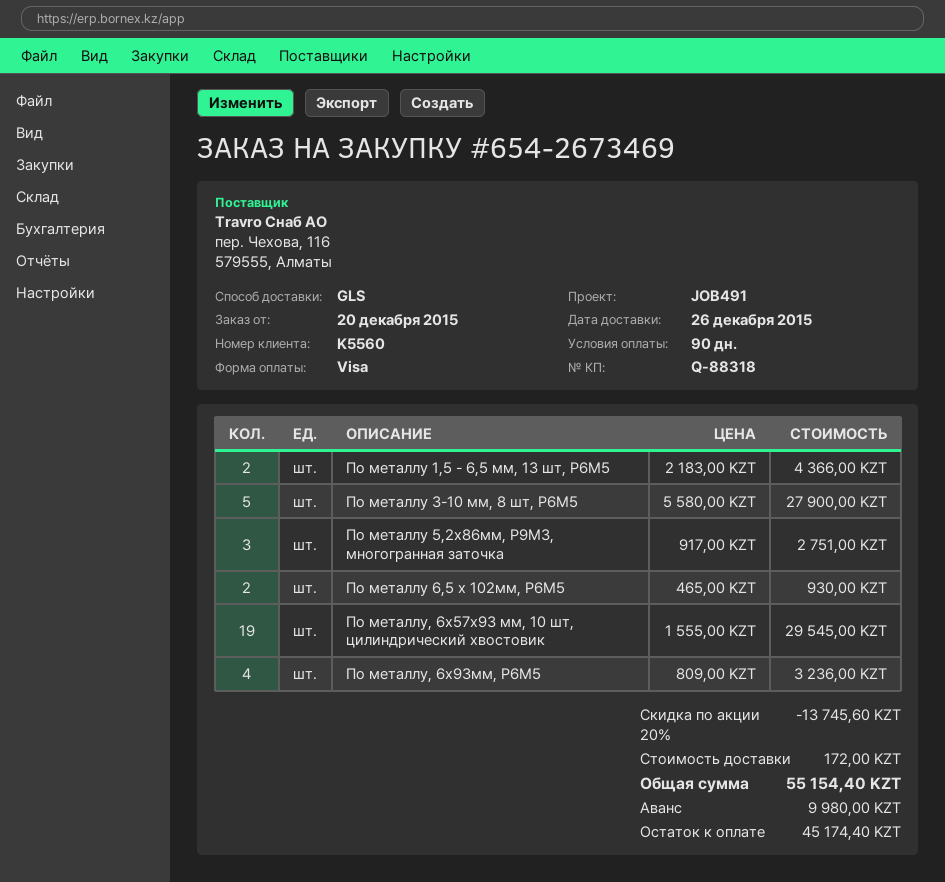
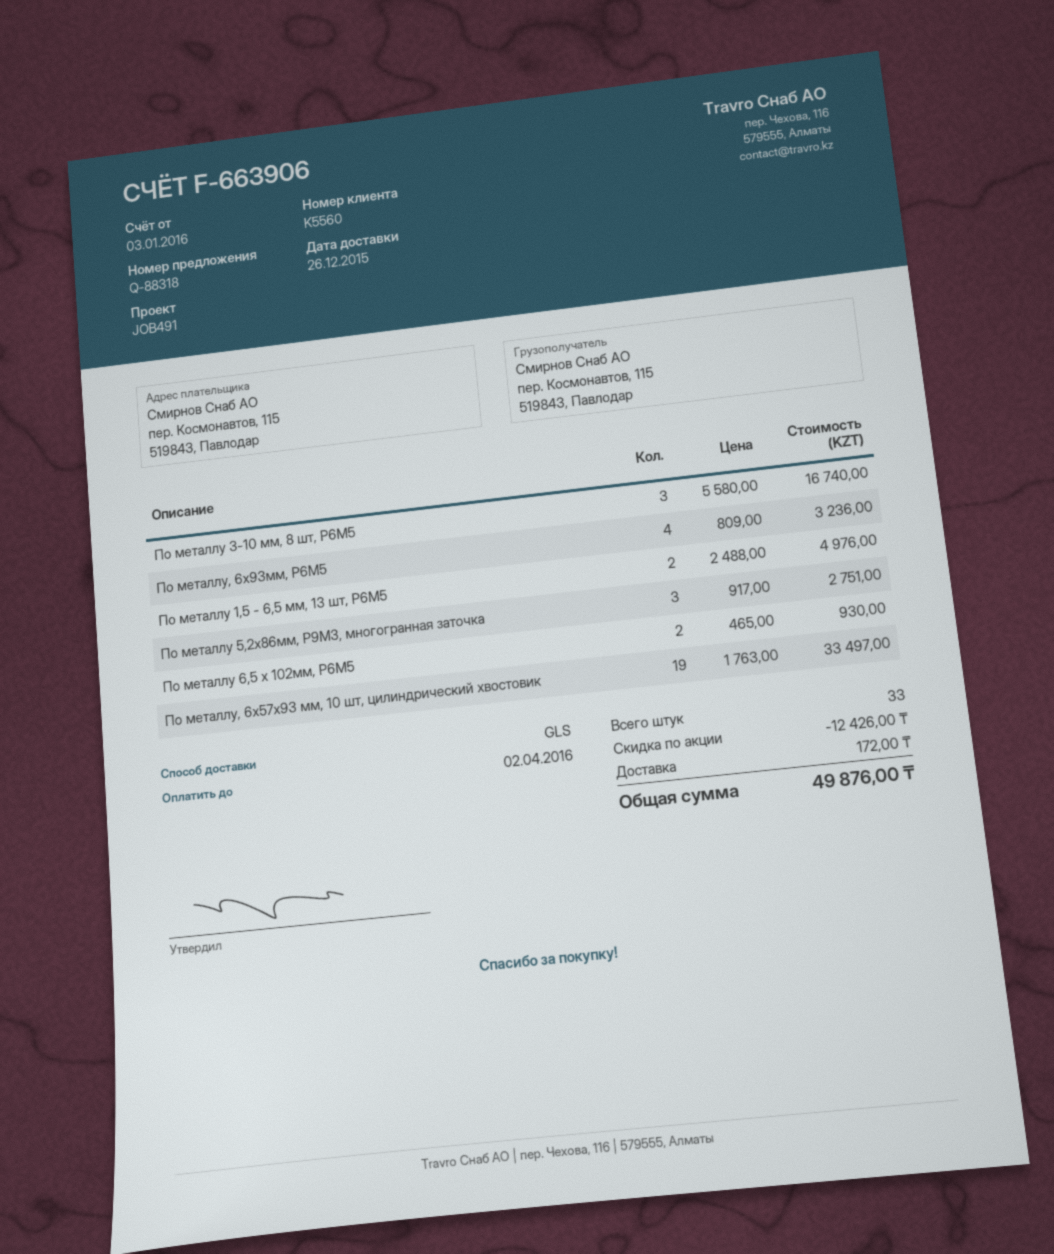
По металлу 1,5 - 6,5 мм, 13 шт, Р6М5: 2 x 2183.00 = 4366.00 -> 2 x 2488.00 = 4976.00
По металлу 3-10 мм, 8 шт, Р6М5: 5 x 5580.00 = 27900.00 -> 3 x 5580.00 = 16740.00
По металлу, 6x57x93 мм, 10 шт, цилиндрический хвостовик: 19 x 1555.00 = 29545.00 -> 19 x 1763.00 = 33497.00
discount: 13745.60 -> 12426.00
total: 55154.40 -> 49876.00

